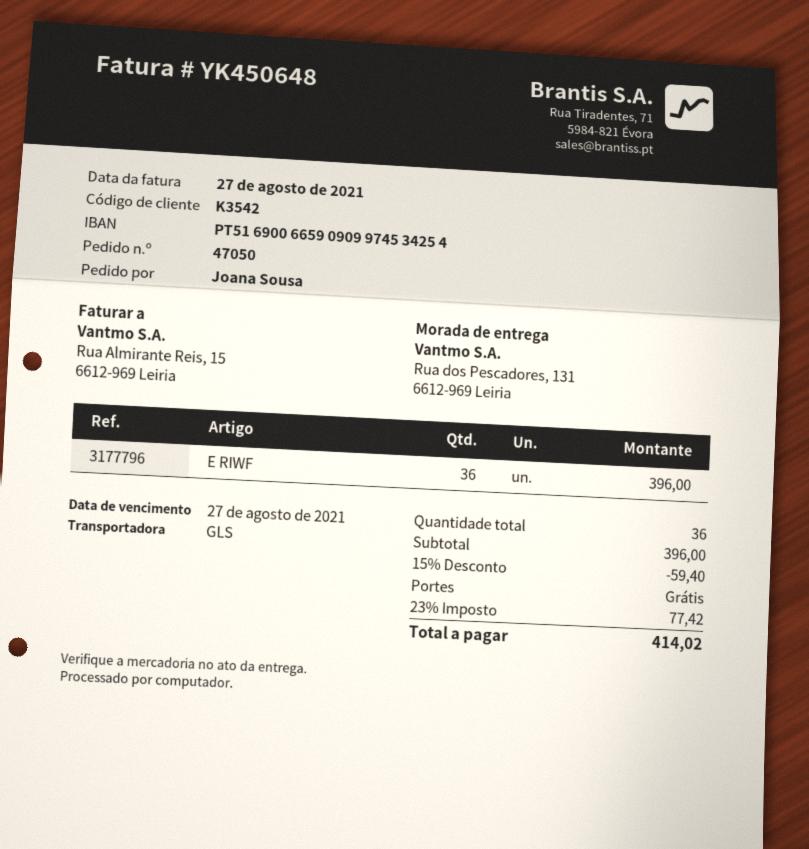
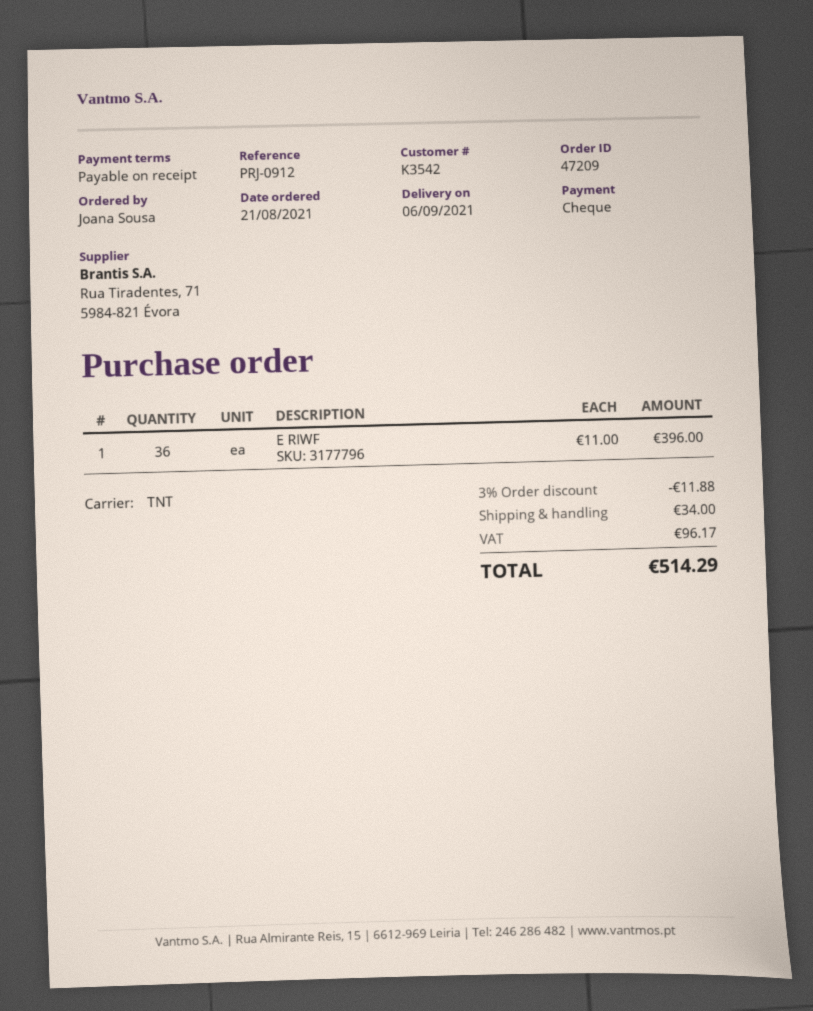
order number: 47050 -> 47209
shipping method: GLS -> TNT
discount: 15% = 59.40 -> 3% = 11.88
shipping: 0.00 -> 34.00
tax: 77.42 -> 96.17
total: 414.02 -> 514.29

